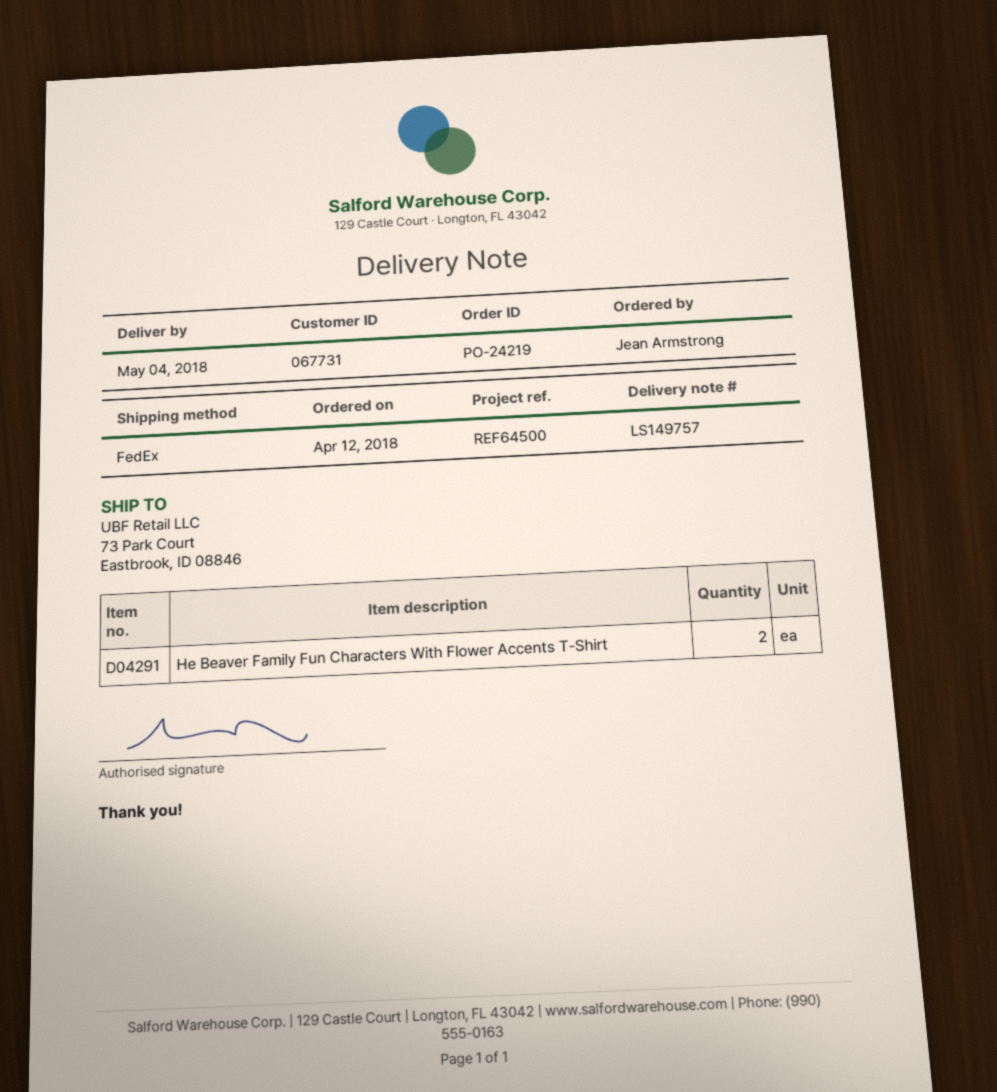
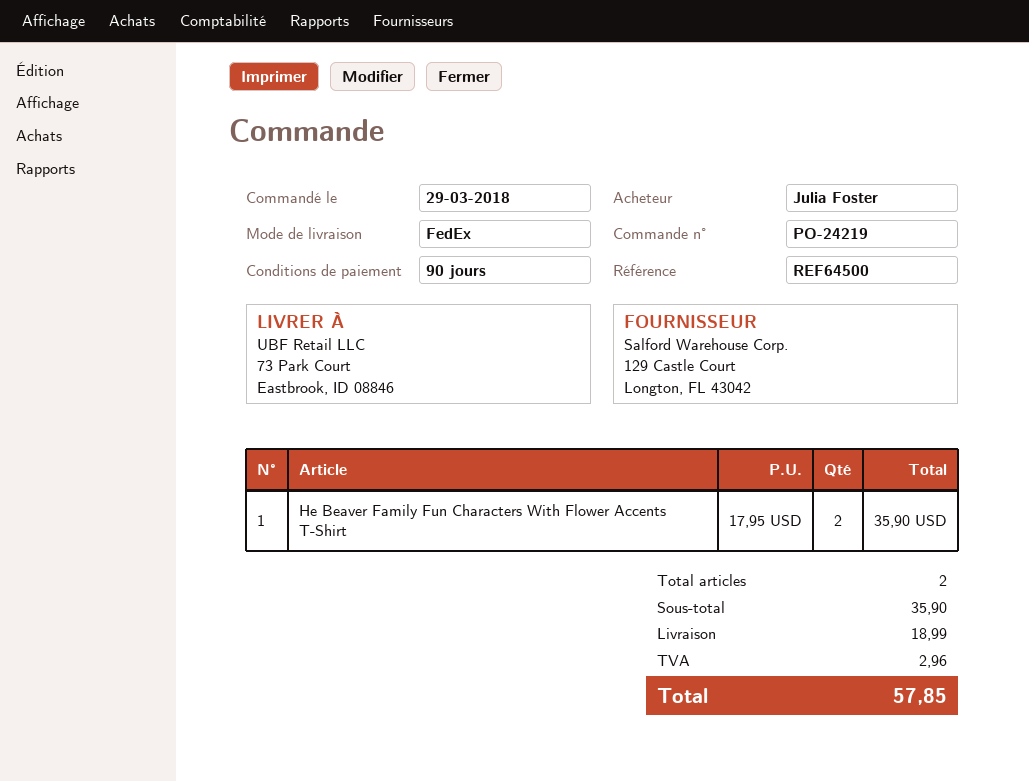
order date: 2018-04-12 -> 2018-03-29
ordered by: Jean Armstrong -> Julia Foster

